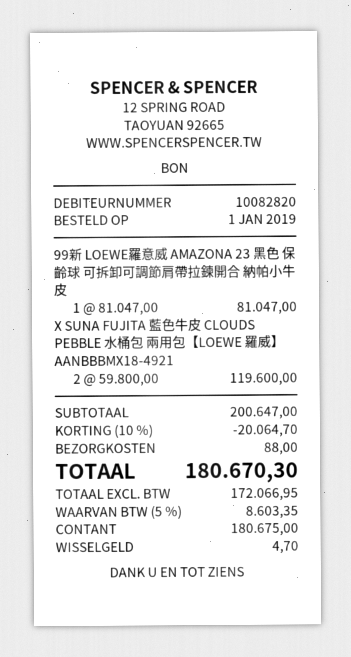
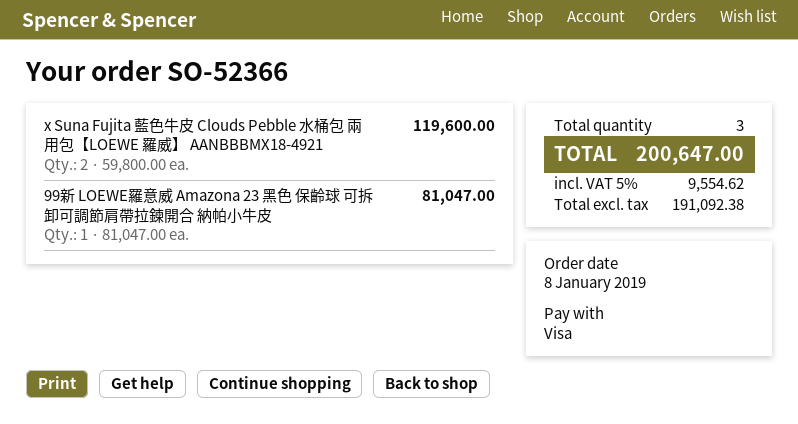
order date: 2019-01-01 -> 2019-01-08
payment method: cash -> Visa
discount: 10% = 20064.70 -> none
shipping: 88.00 -> none
net: 172066.95 -> 191092.38
tax: 5% = 8603.35 -> 5% = 9554.62
total: 180670.30 -> 200647.00

